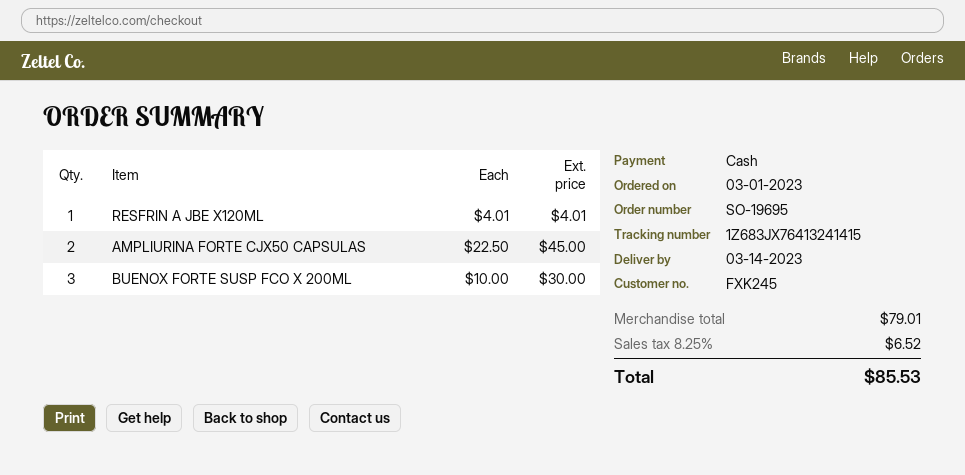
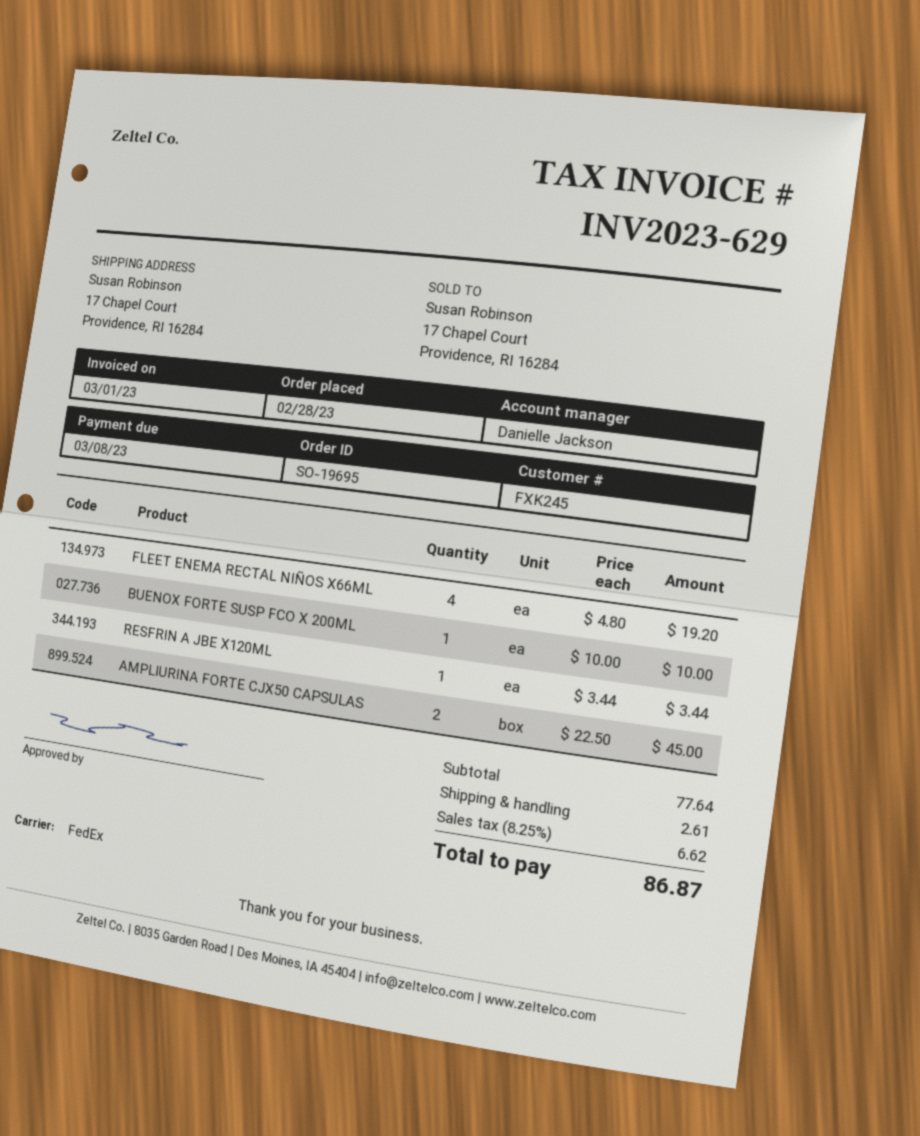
order date: 2023-03-01 -> 2023-02-28
RESFRIN A JBE X120ML: 1 x 4.01 = 4.01 -> 1 x 3.44 = 3.44
BUENOX FORTE SUSP FCO X 200ML: 3 x 10.00 = 30.00 -> 1 x 10.00 = 10.00
FLEET ENEMA RECTAL NIÑOS X66ML: none -> 4 x 4.80 = 19.20
subtotal: 79.01 -> 77.64
shipping: none -> 2.61
tax: 8.25% = 6.52 -> 8.25% = 6.62
total: 85.53 -> 86.87

